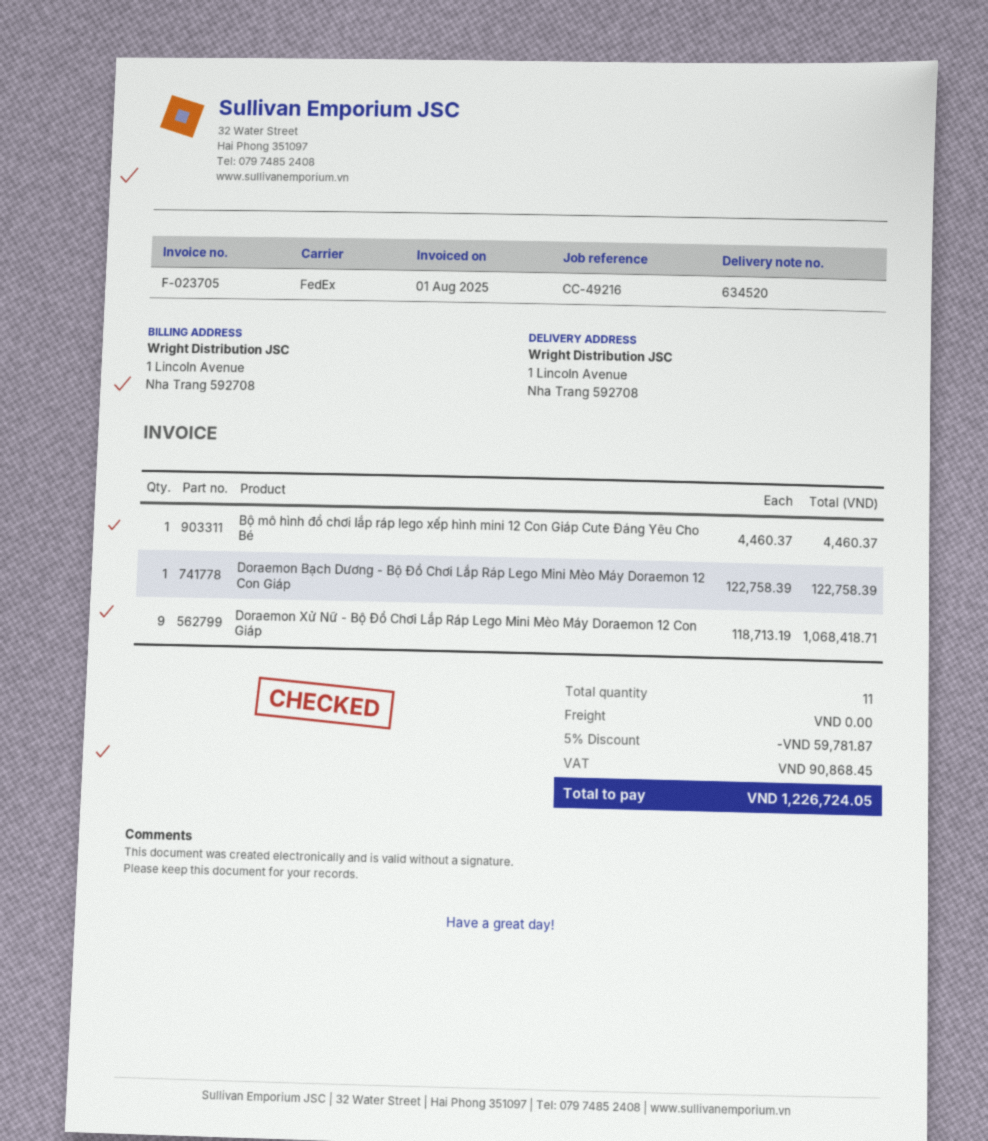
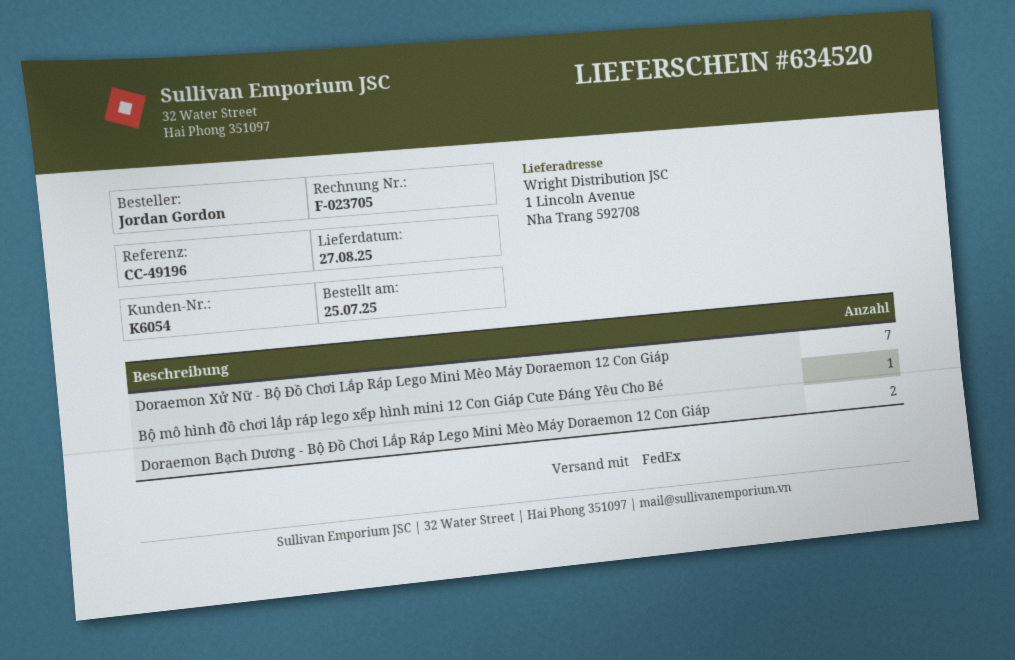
reference: CC-49216 -> CC-49196
Doraemon Bạch Dương - Bộ Đồ Chơi Lắp Ráp Lego Mini Mèo Máy Doraemon 12 Con Giáp: 1 -> 2
Doraemon Xử Nữ - Bộ Đồ Chơi Lắp Ráp Lego Mini Mèo Máy Doraemon 12 Con Giáp: 9 -> 7

